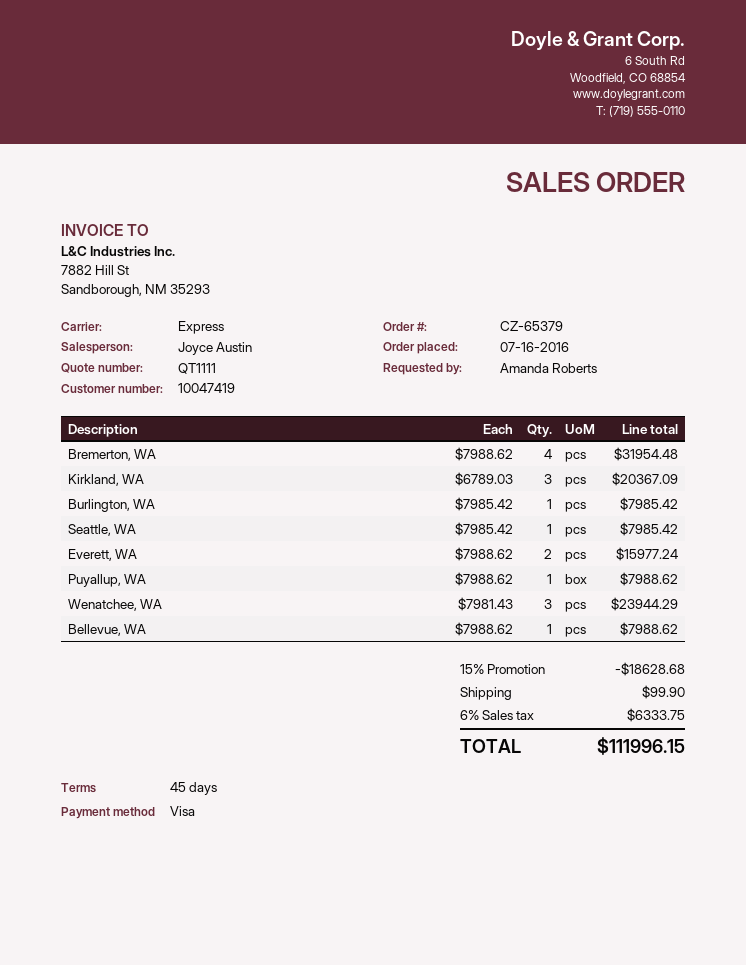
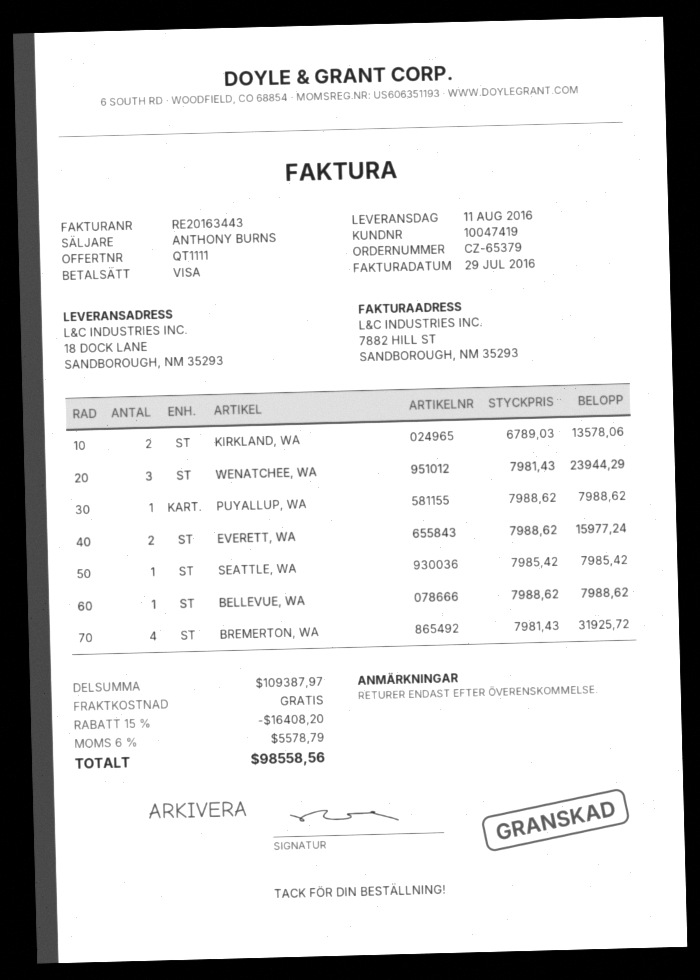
sales rep: Joyce Austin -> ANTHONY BURNS
Bremerton, WA: 4 x 7988.62 = 31954.48 -> 4 x 7981.43 = 31925.72
Kirkland, WA: 3 x 6789.03 = 20367.09 -> 2 x 6789.03 = 13578.06
Burlington, WA: 1 x 7985.42 = 7985.42 -> none
discount: 15% = 18628.68 -> 15% = 16408.20
shipping: 99.90 -> 0.00
tax: 6% = 6333.75 -> 6% = 5578.79
total: 111996.15 -> 98558.56

